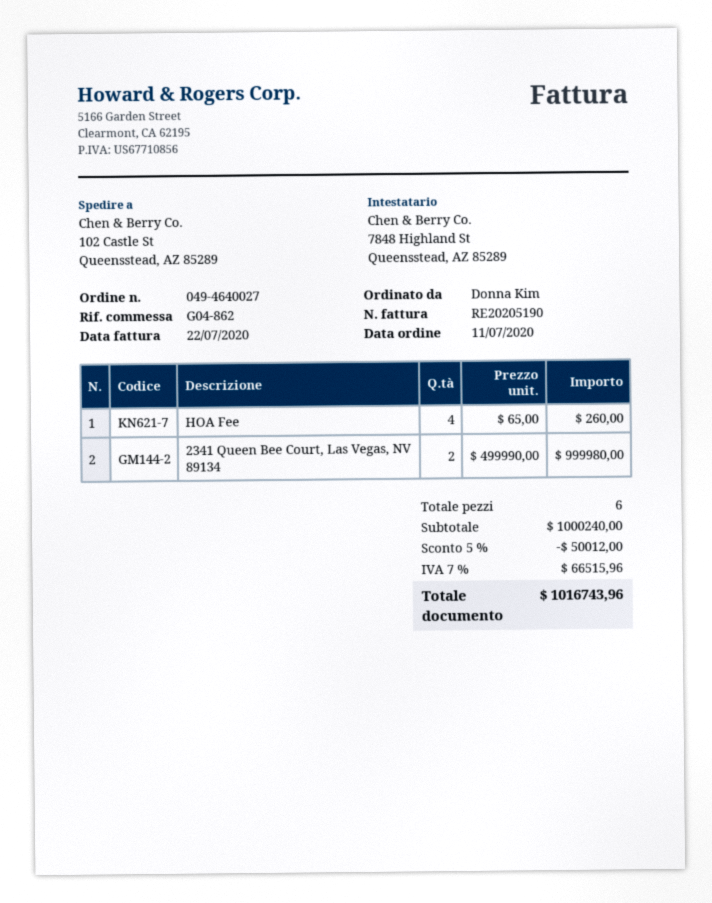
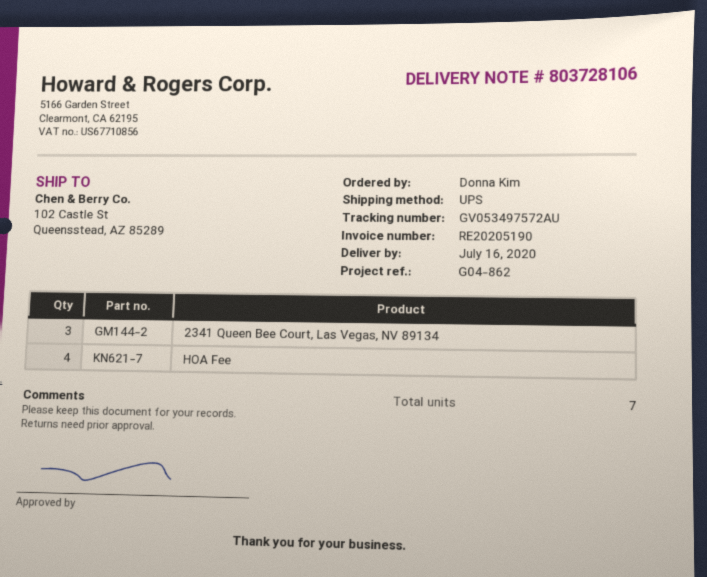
2341 Queen Bee Court, Las Vegas, NV 89134: 2 -> 3
total quantity: 6 -> 7

